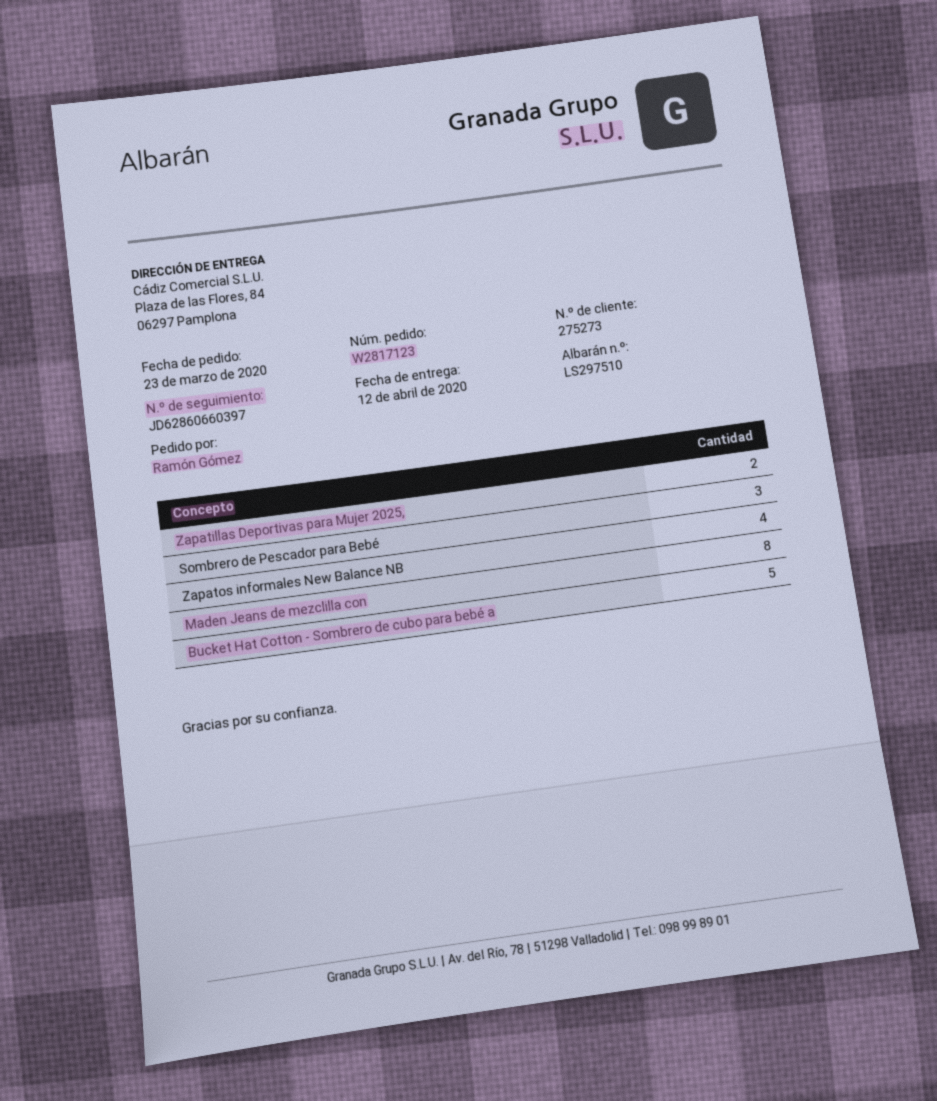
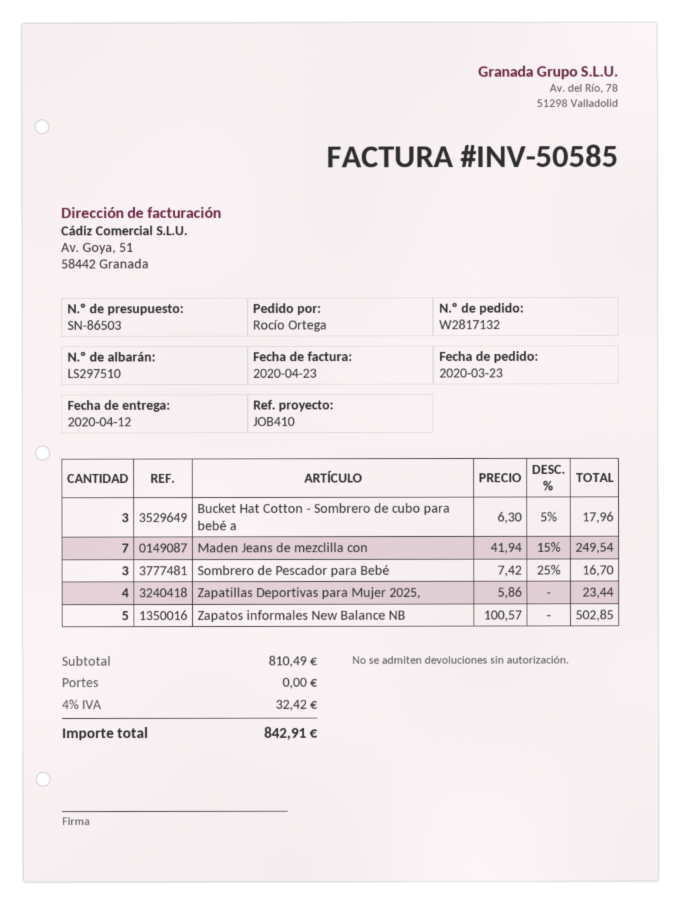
order number: W2817123 -> W2817132
ordered by: Ramón Gómez -> Rocío Ortega
Zapatillas Deportivas para Mujer 2025,: 2 -> 4
Zapatos informales New Balance NB: 4 -> 5
Maden Jeans de mezclilla con: 8 -> 7
Bucket Hat Cotton - Sombrero de cubo para bebé a: 5 -> 3

